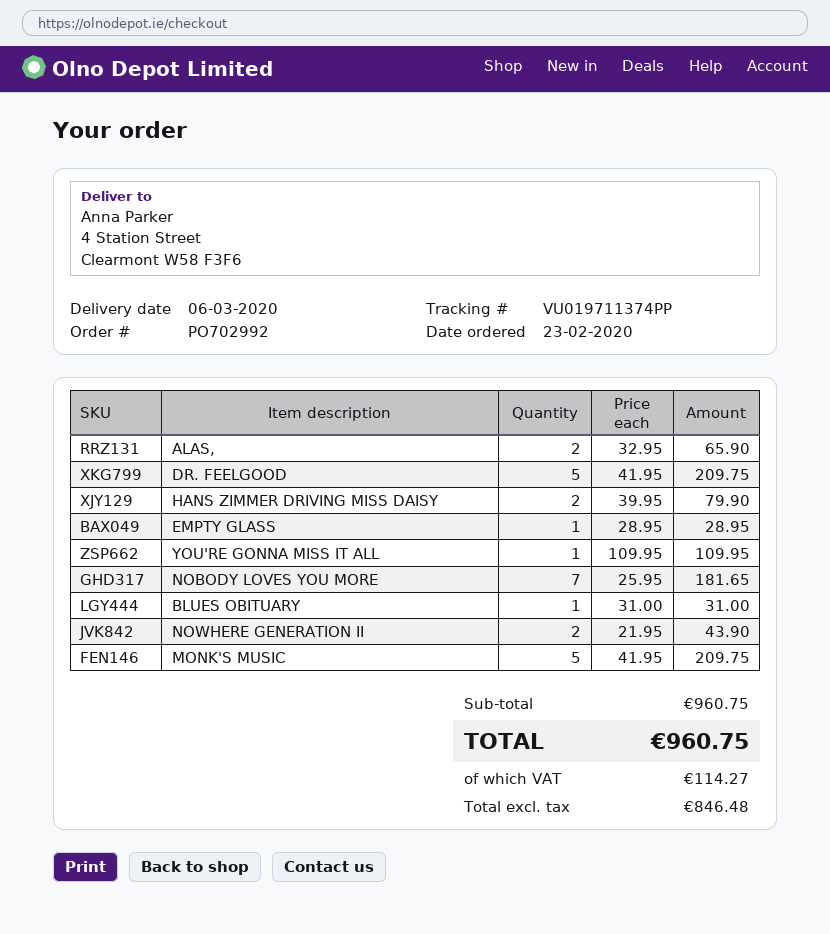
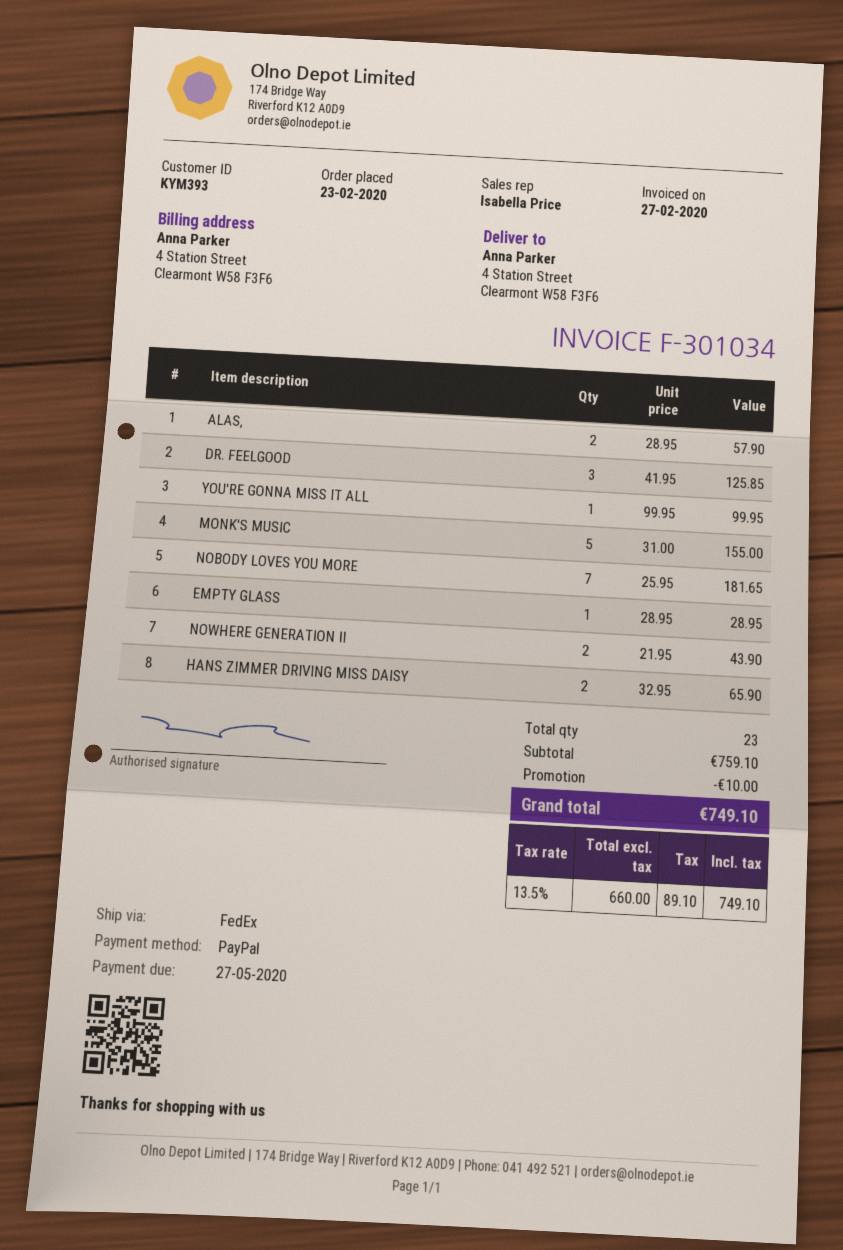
ALAS,: 2 x 32.95 = 65.90 -> 2 x 28.95 = 57.90
DR. FEELGOOD: 5 x 41.95 = 209.75 -> 3 x 41.95 = 125.85
HANS ZIMMER DRIVING MISS DAISY: 2 x 39.95 = 79.90 -> 2 x 32.95 = 65.90
YOU'RE GONNA MISS IT ALL: 1 x 109.95 = 109.95 -> 1 x 99.95 = 99.95
BLUES OBITUARY: 1 x 31.00 = 31.00 -> none
MONK'S MUSIC: 5 x 41.95 = 209.75 -> 5 x 31.00 = 155.00
subtotal: 960.75 -> 759.10
discount: none -> 10.00
net: 846.48 -> 660.00
tax: 114.27 -> 89.10
total: 960.75 -> 749.10

